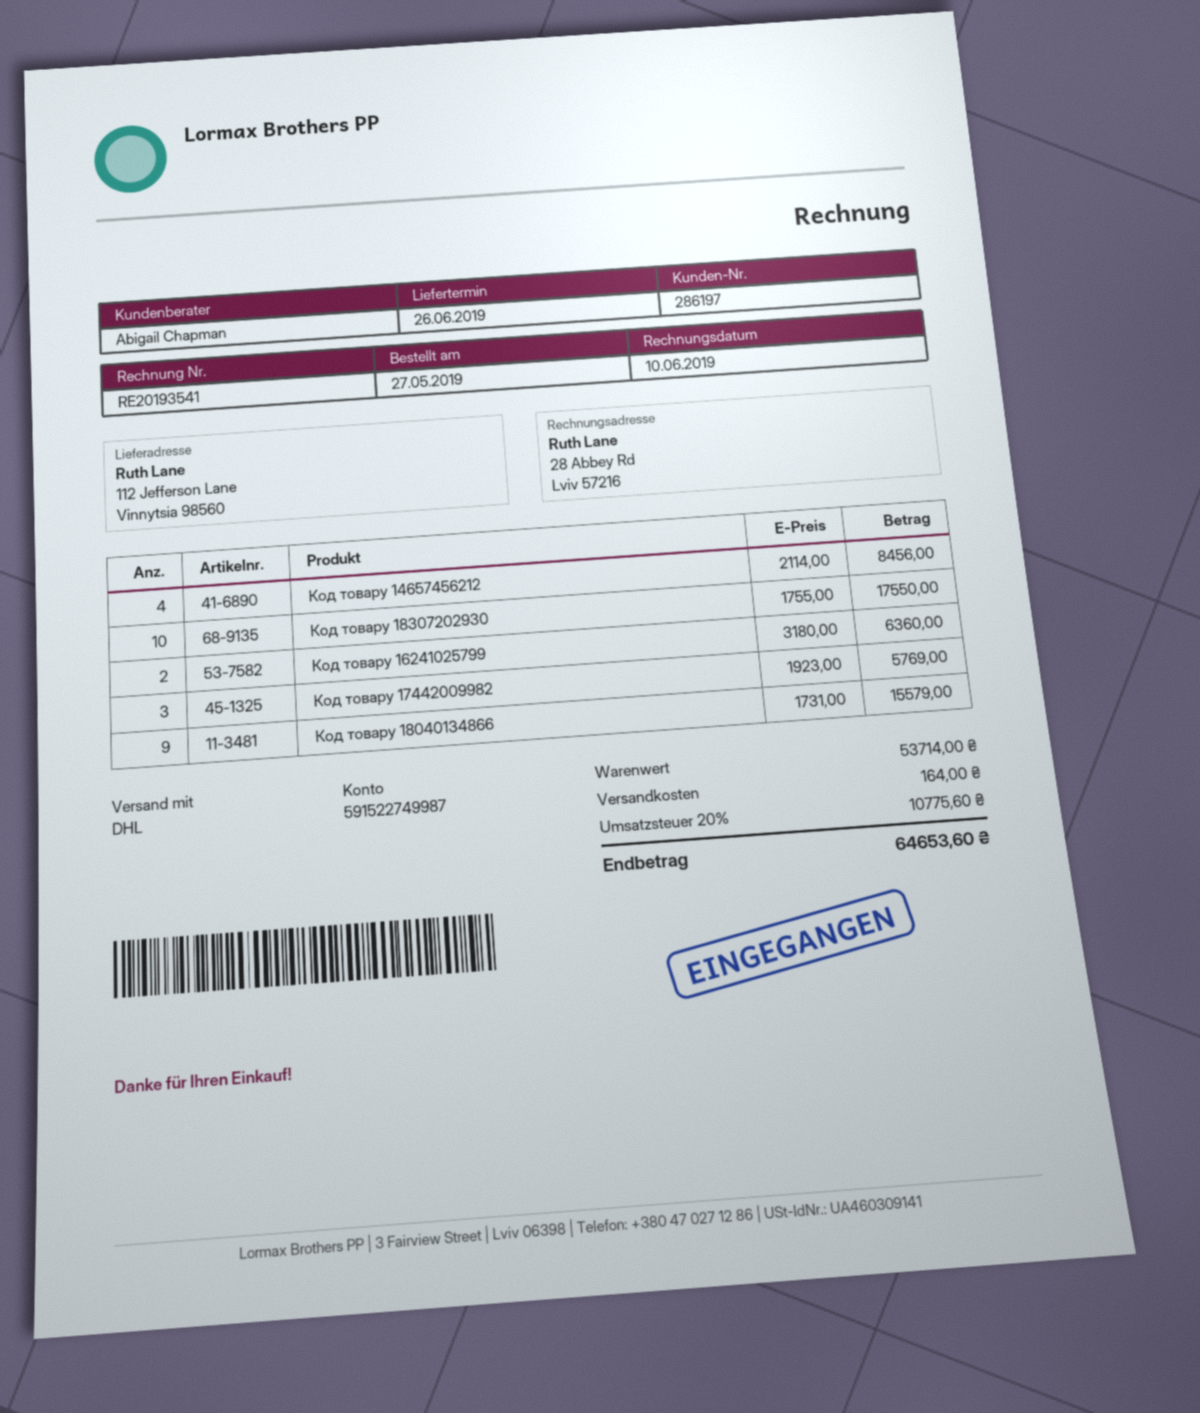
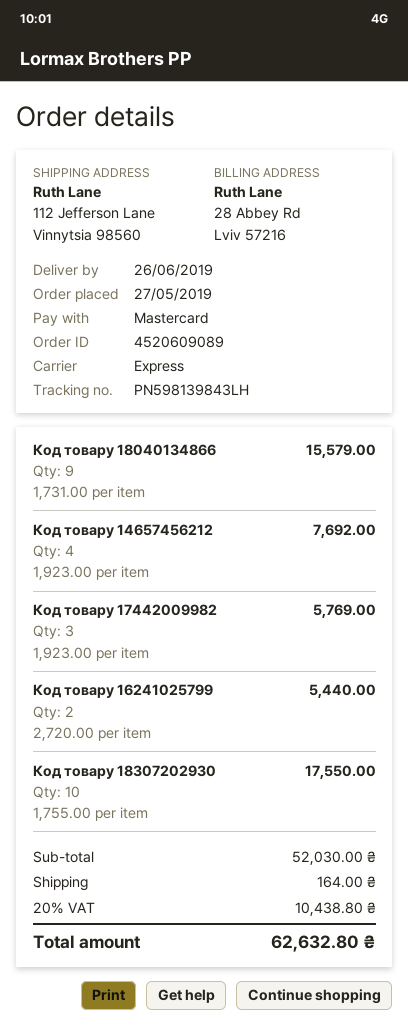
shipping method: DHL -> express
Код товару 14657456212: 4 x 2114.00 = 8456.00 -> 4 x 1923.00 = 7692.00
Код товару 16241025799: 2 x 3180.00 = 6360.00 -> 2 x 2720.00 = 5440.00
subtotal: 53714.00 -> 52030.00
tax: 20% = 10775.60 -> 20% = 10438.80
total: 64653.60 -> 62632.80

